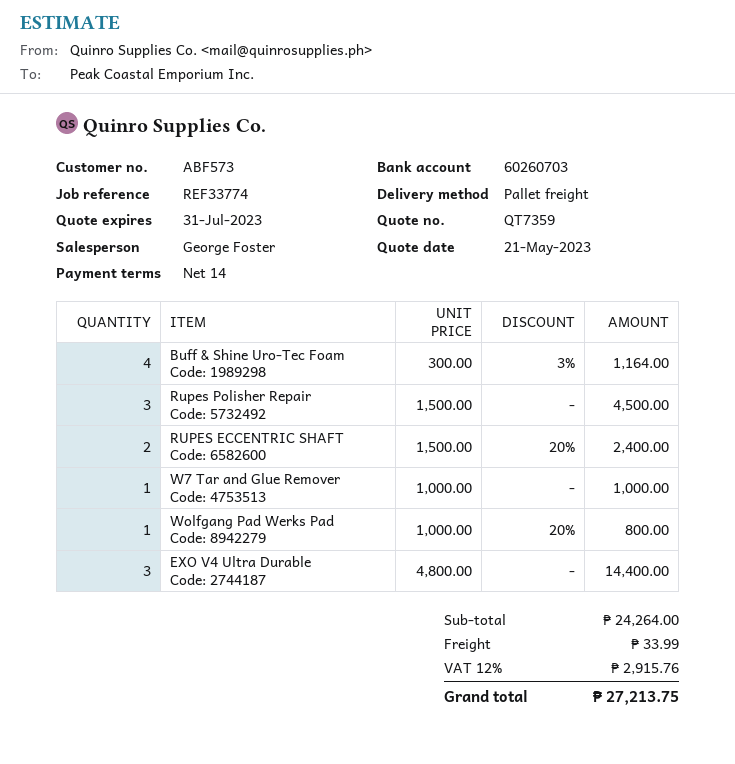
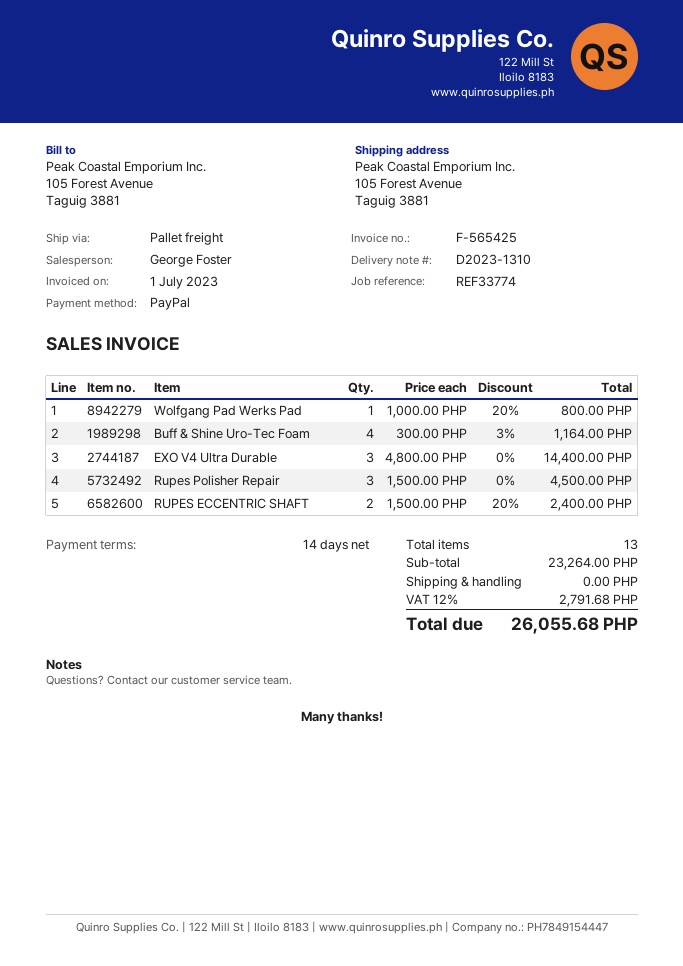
W7 Tar and Glue Remover: 1 x 1000.00 = 1000.00 -> none
subtotal: 24264.00 -> 23264.00
shipping: 33.99 -> 0.00
tax: 12% = 2915.76 -> 12% = 2791.68
total: 27213.75 -> 26055.68

